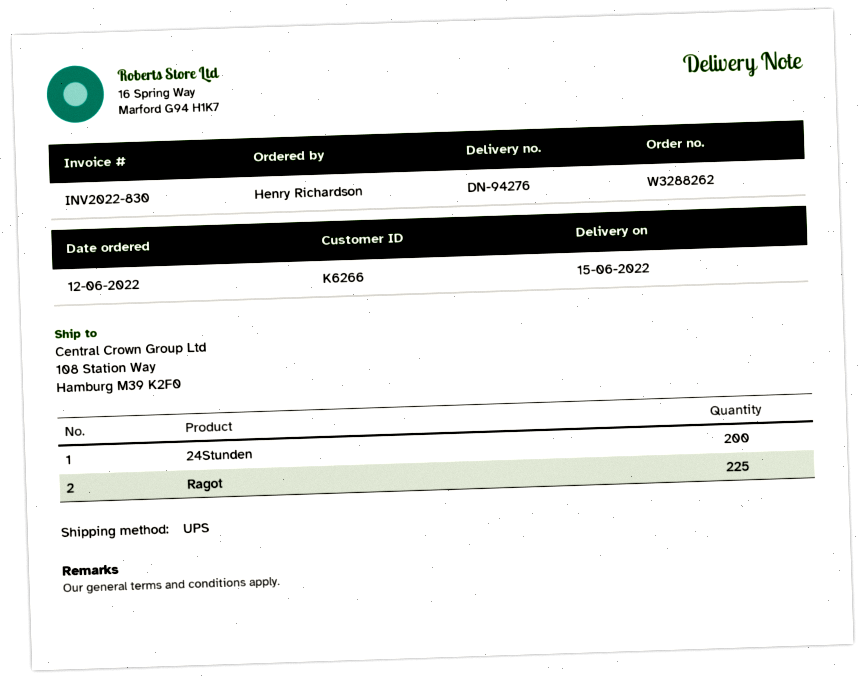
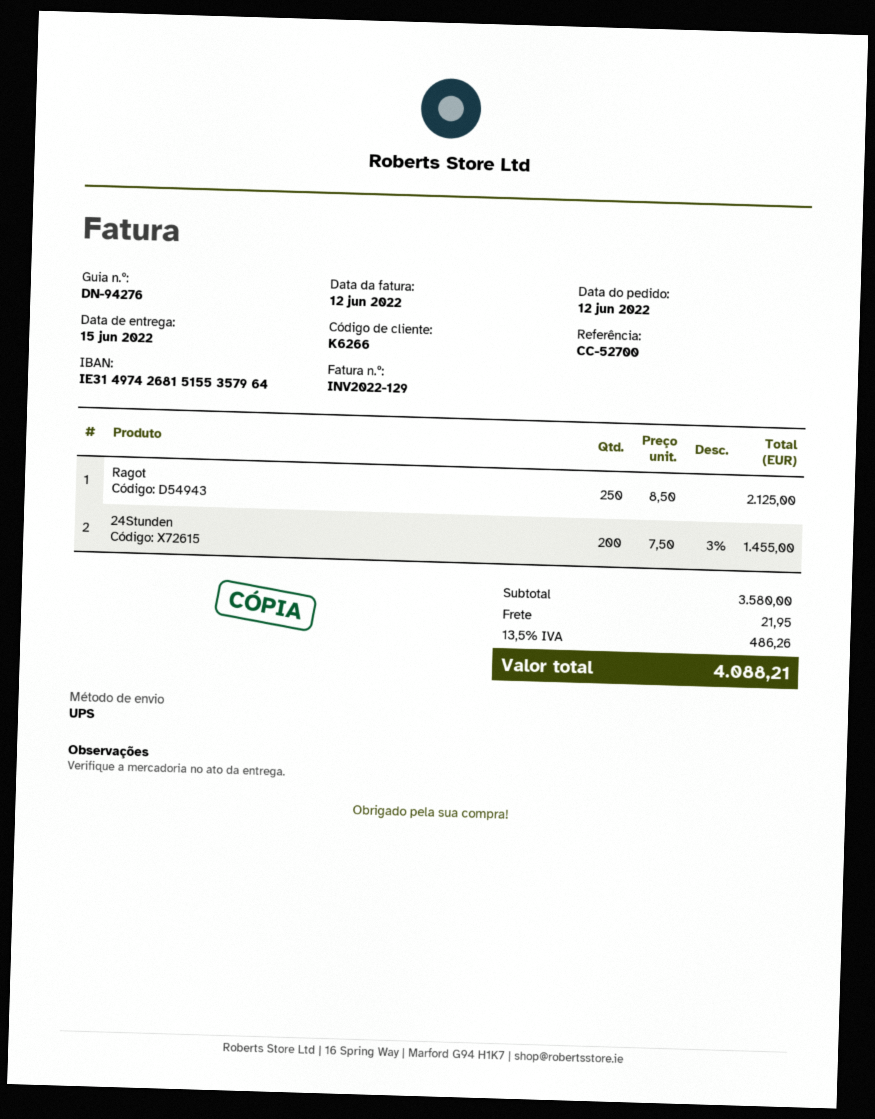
invoice number: INV2022-830 -> INV2022-129
Ragot: 225 -> 250

